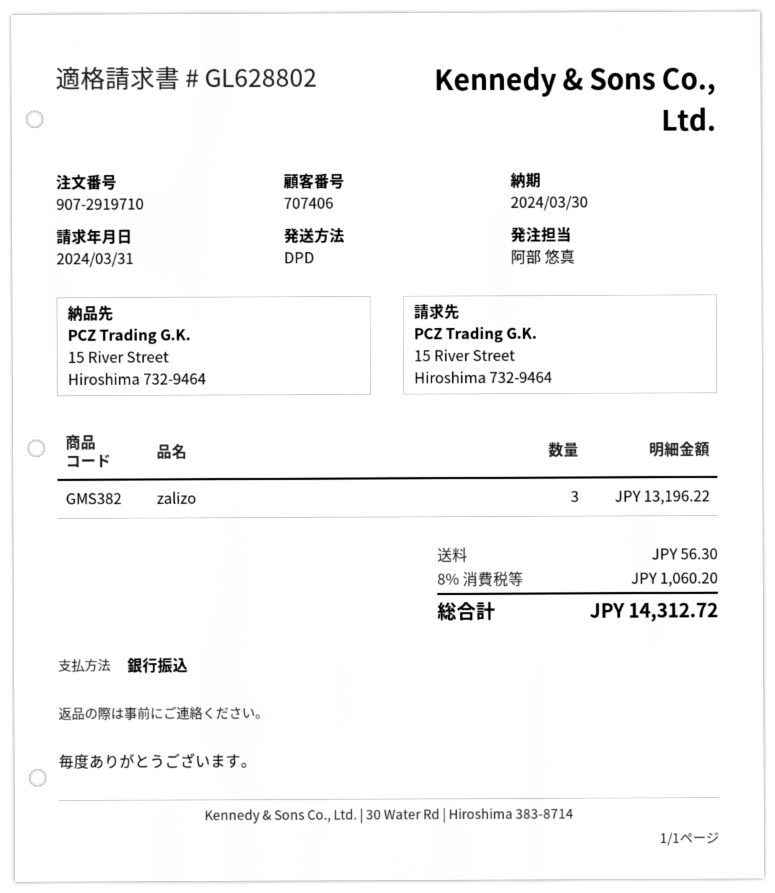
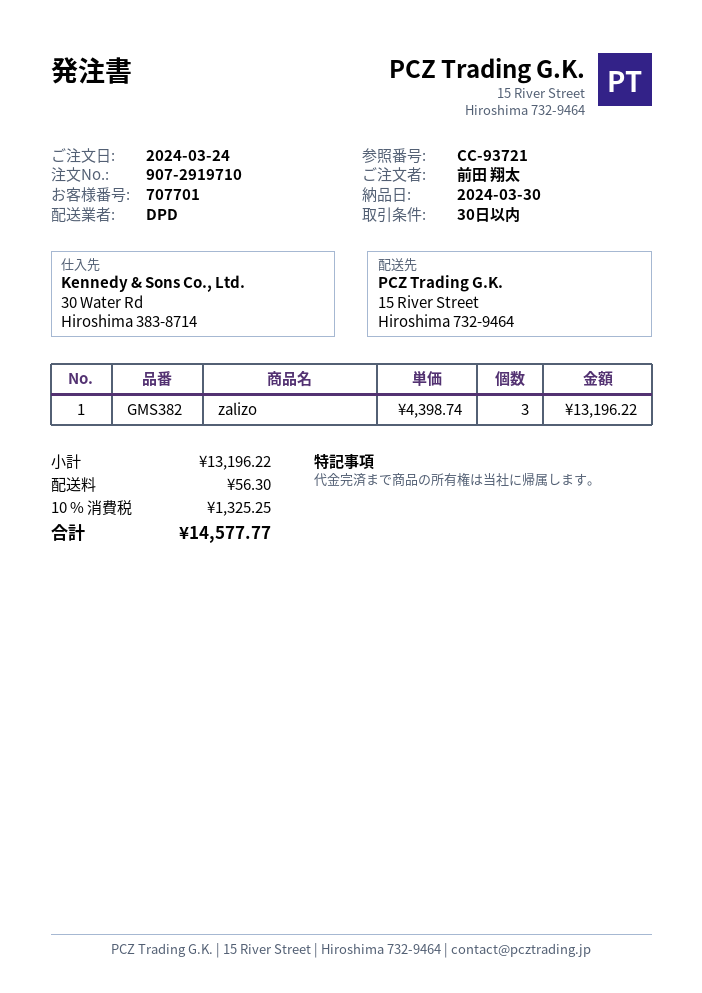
customer number: 707406 -> 707701
ordered by: 阿部 悠真 -> 前田 翔太
tax: 8% = 1060.20 -> 10% = 1325.25
total: 14312.72 -> 14577.77

